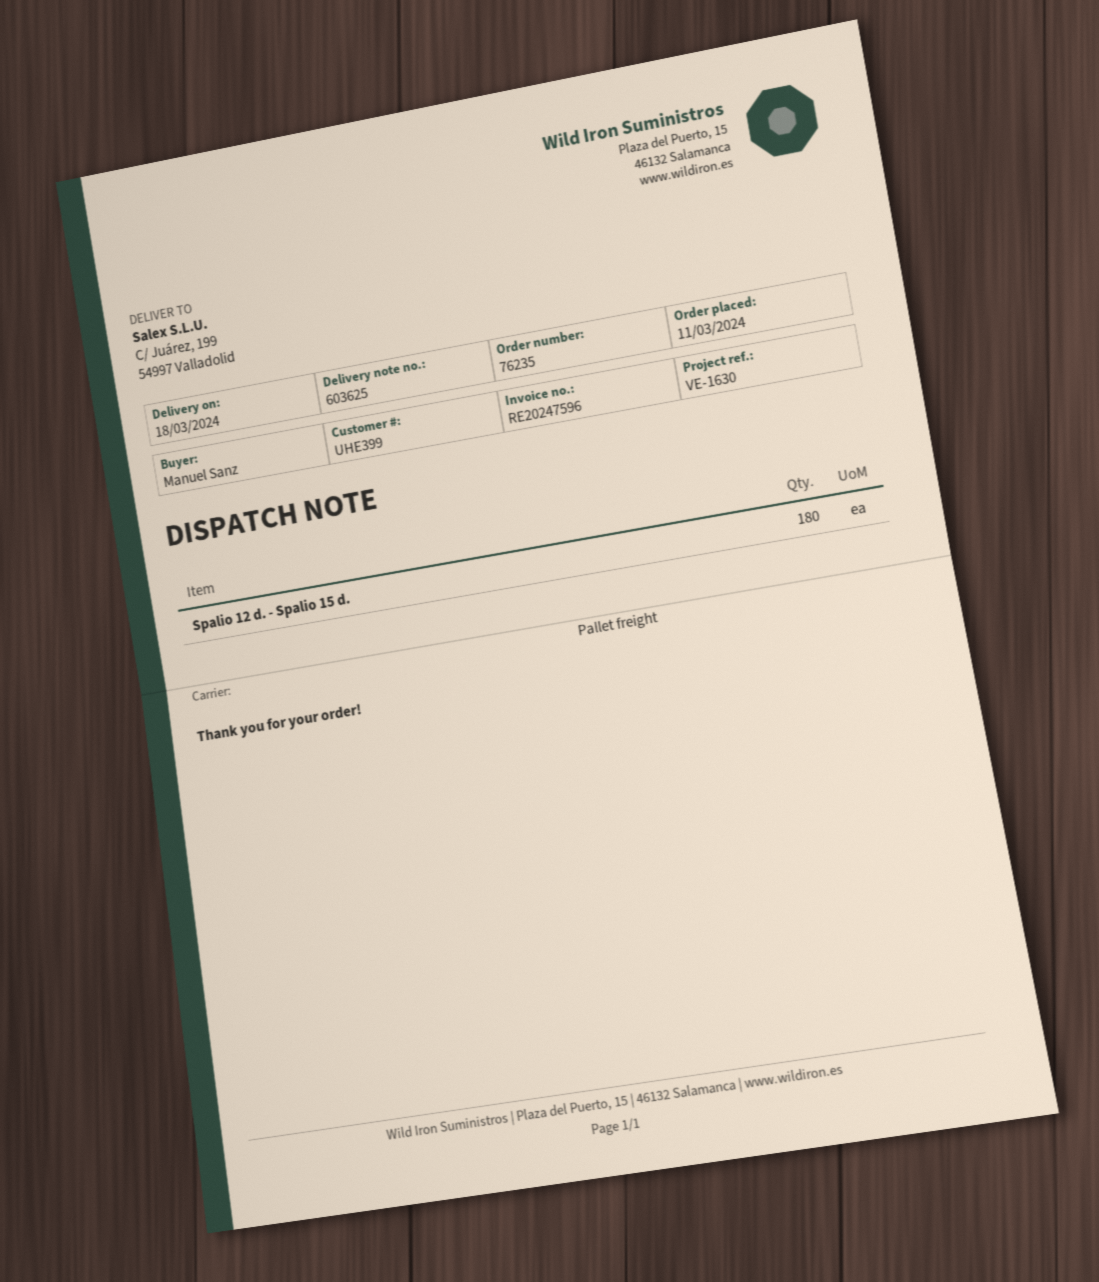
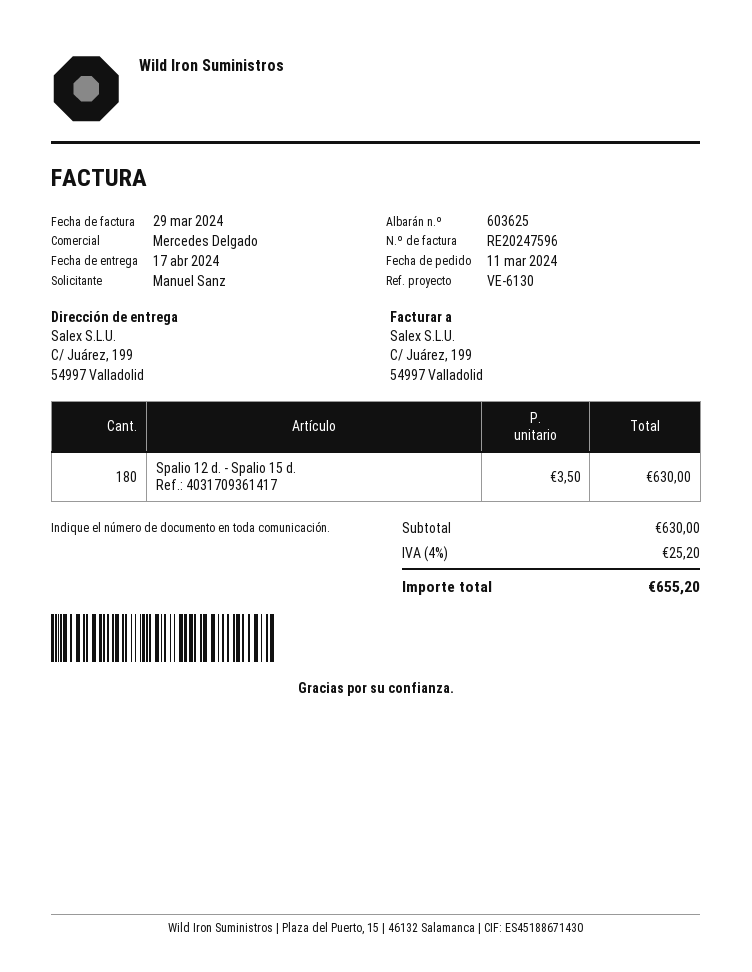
delivery date: 2024-03-18 -> 2024-04-17
reference: VE-1630 -> VE-6130

